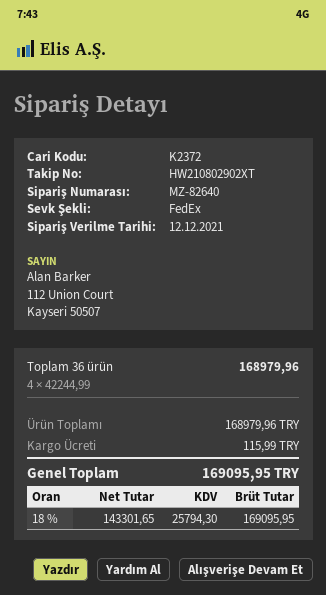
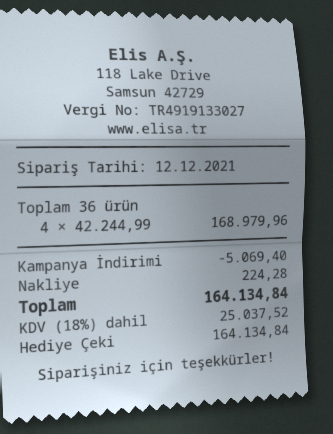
discount: none -> 5069.40
shipping: 115.99 -> 224.28
tax: 18% = 25794.30 -> 18% = 25037.52
total: 169095.95 -> 164134.84

